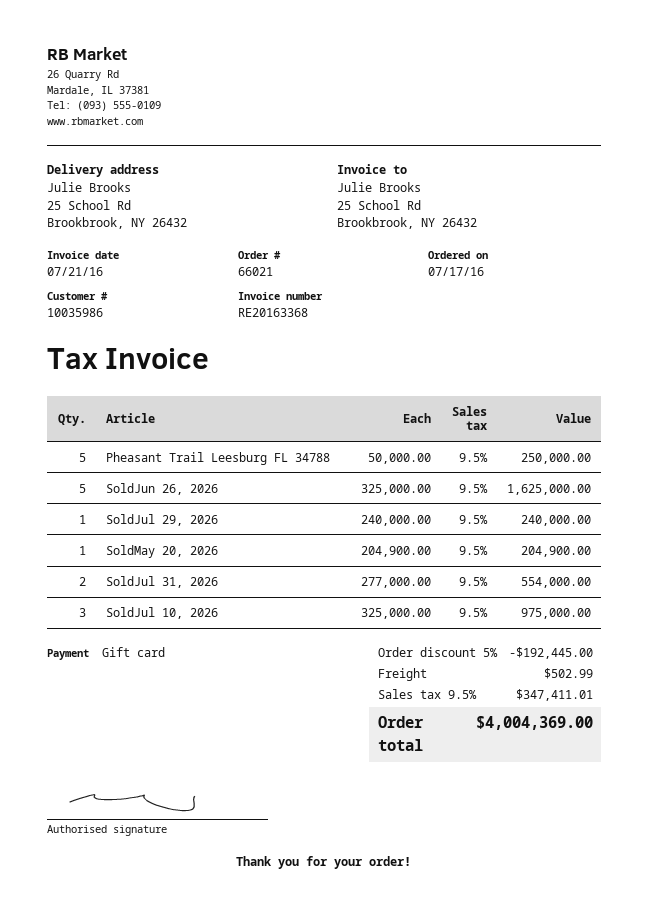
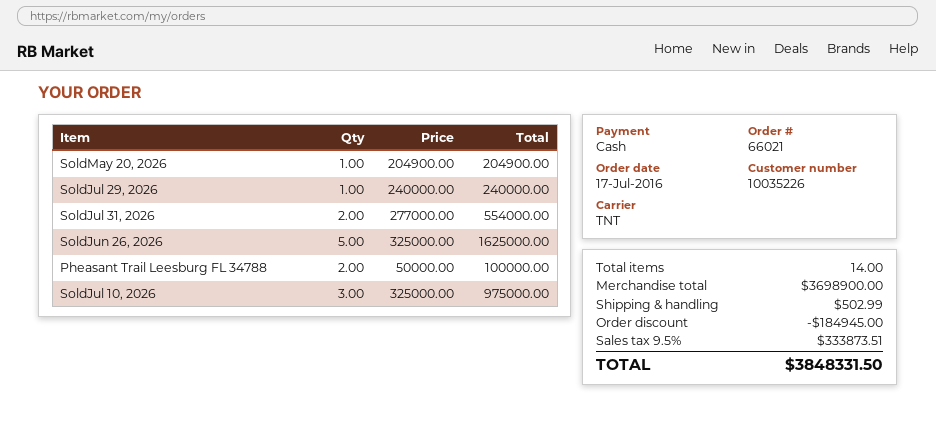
customer number: 10035986 -> 10035226
payment method: gift card -> cash
Pheasant Trail Leesburg FL 34788: 5 x 50000.00 = 250000.00 -> 2 x 50000.00 = 100000.00
discount: 192445.00 -> 184945.00
tax: 9.5% = 347411.01 -> 9.5% = 333873.51
total: 4004369.00 -> 3848331.50

